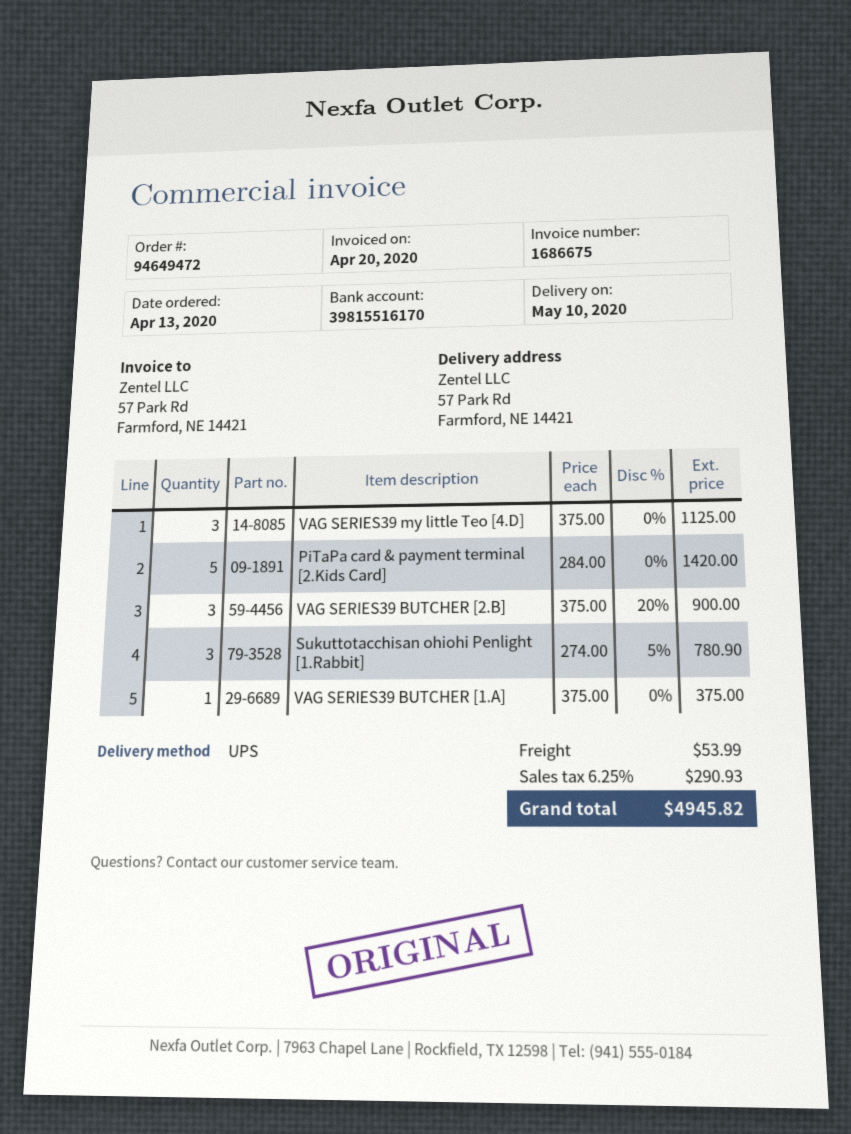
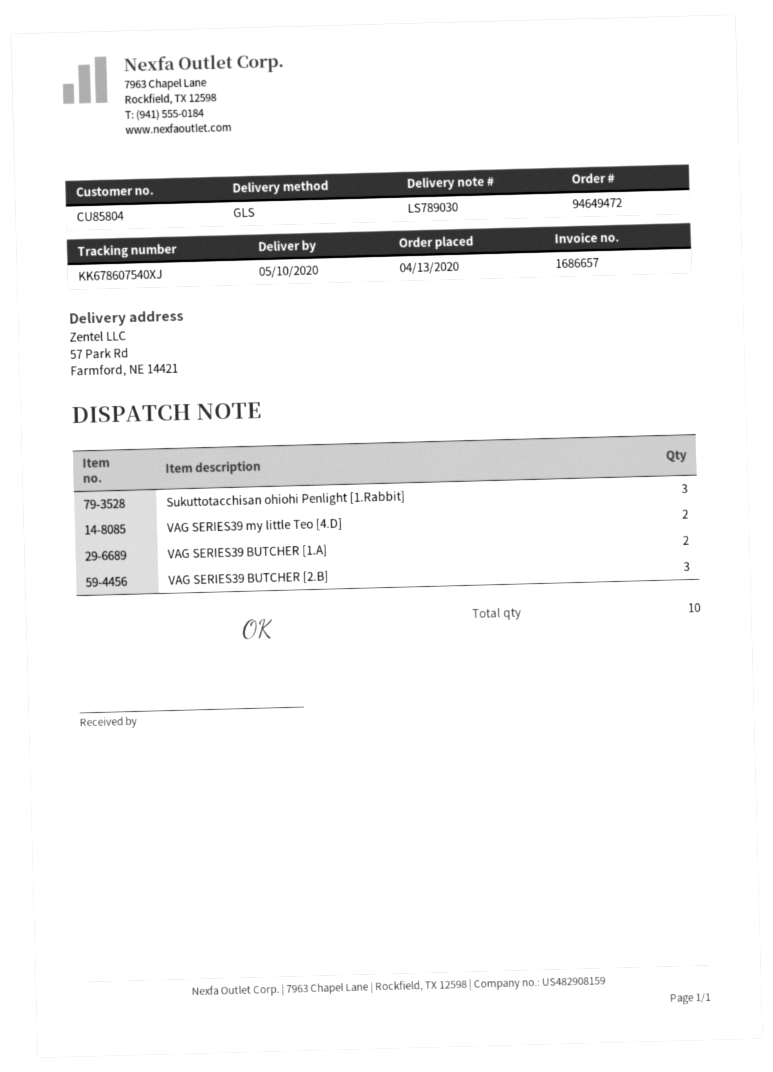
invoice number: 1686675 -> 1686657
shipping method: UPS -> GLS
VAG SERIES39 my little Teo [4.D]: 3 -> 2
PiTaPa card & payment terminal [2.Kids Card]: 5 -> none
VAG SERIES39 BUTCHER [1.A]: 1 -> 2

